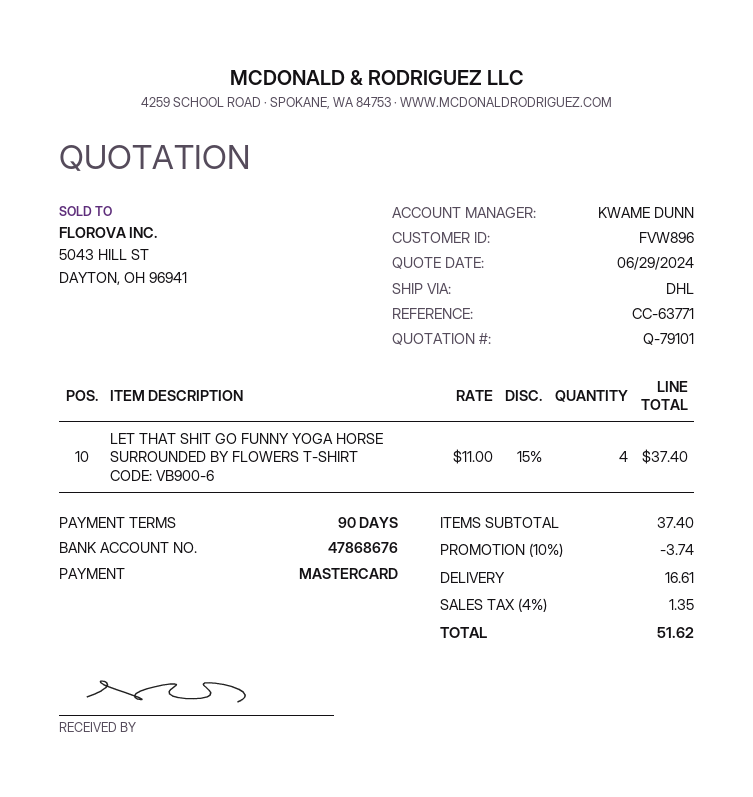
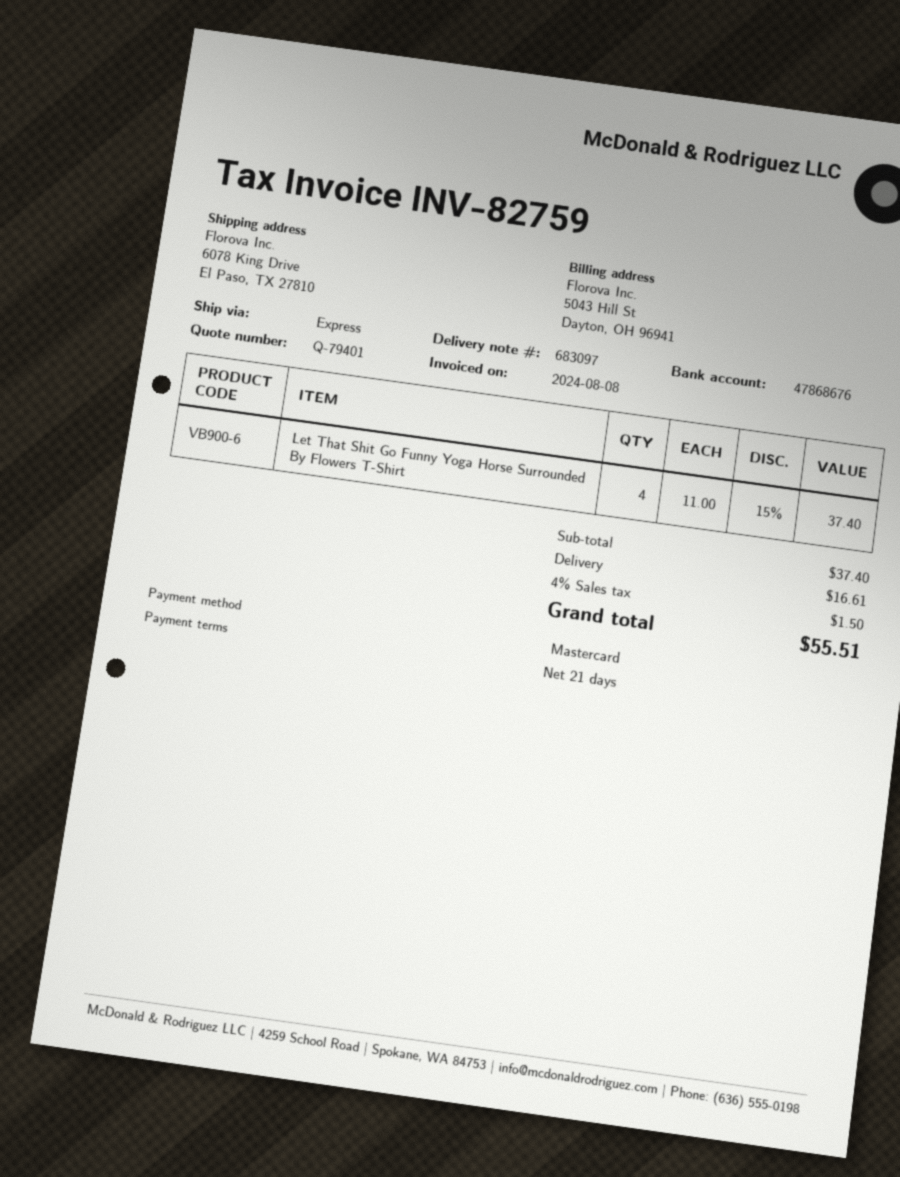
quote number: Q-79101 -> Q-79401
payment terms: 90 days -> 21 days
shipping method: DHL -> express
discount: 10% = 3.74 -> none
tax: 4% = 1.35 -> 4% = 1.50
total: 51.62 -> 55.51

